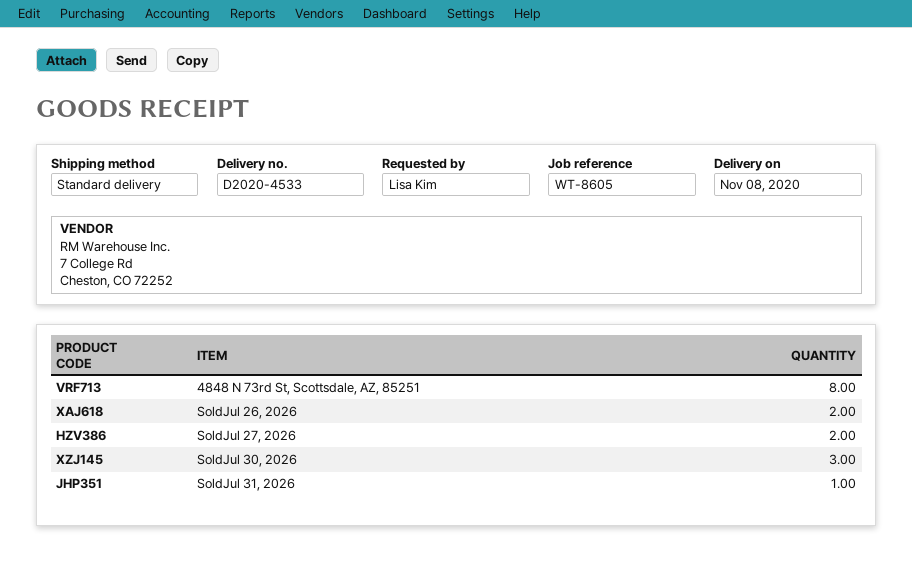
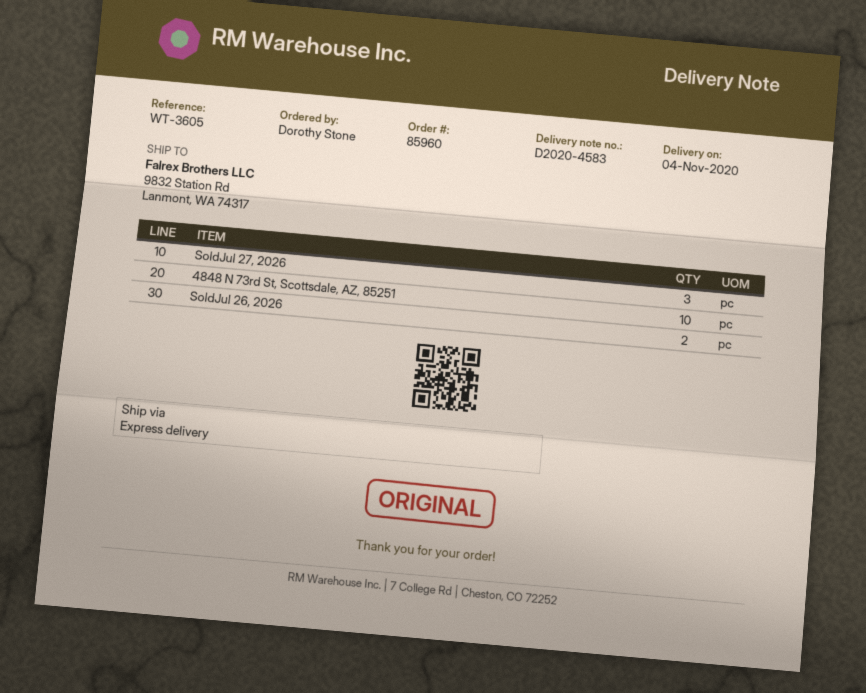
delivery note number: D2020-4533 -> D2020-4583
delivery date: 2020-11-08 -> 2020-11-04
reference: WT-8605 -> WT-3605
ordered by: Lisa Kim -> Dorothy Stone
shipping method: standard -> express
4848 N 73rd St, Scottsdale, AZ, 85251: 8 -> 10
SoldJul 27, 2026: 2 -> 3
SoldJul 30, 2026: 3 -> none
SoldJul 31, 2026: 1 -> none

